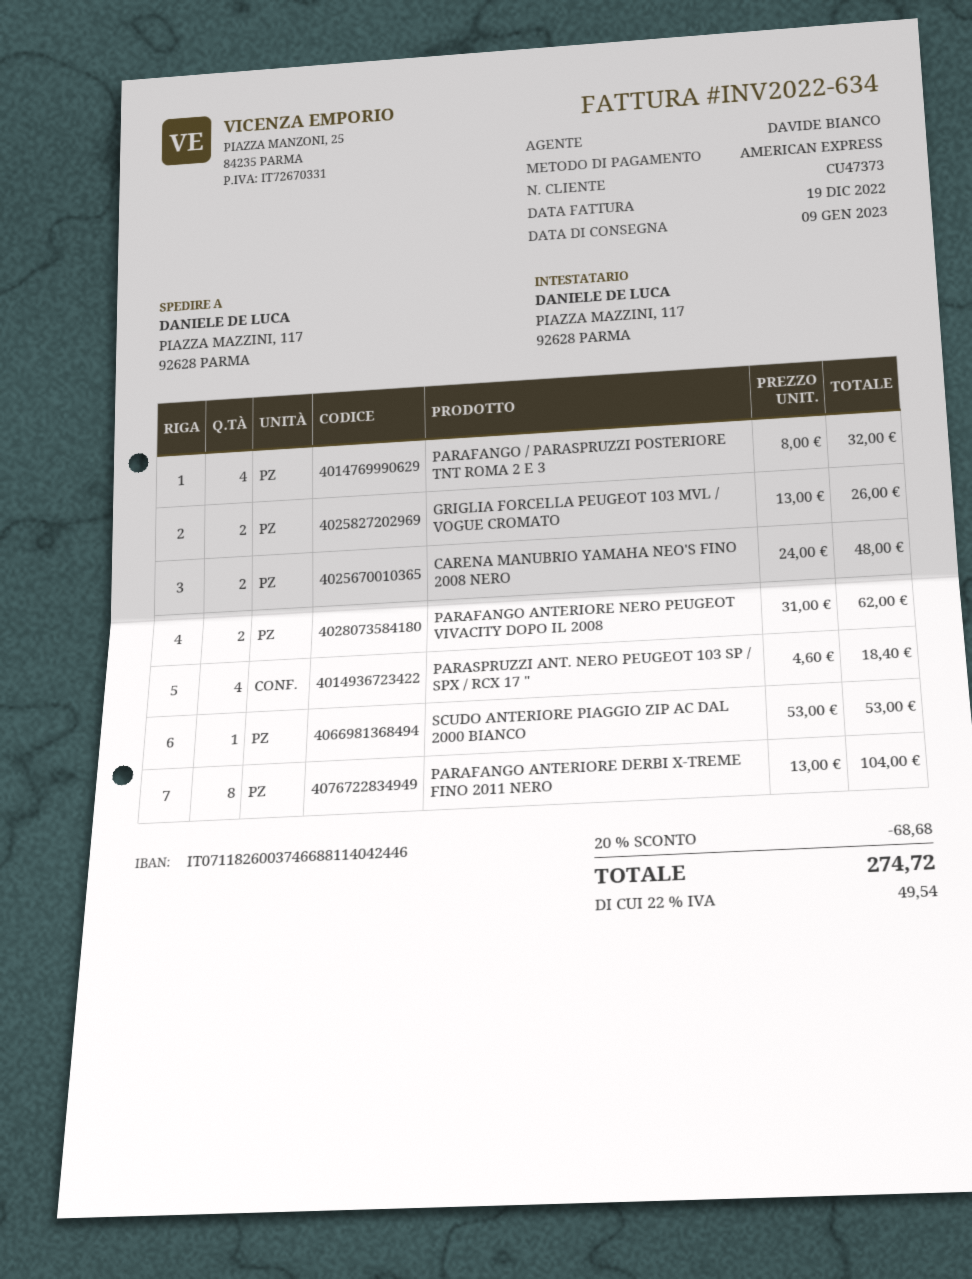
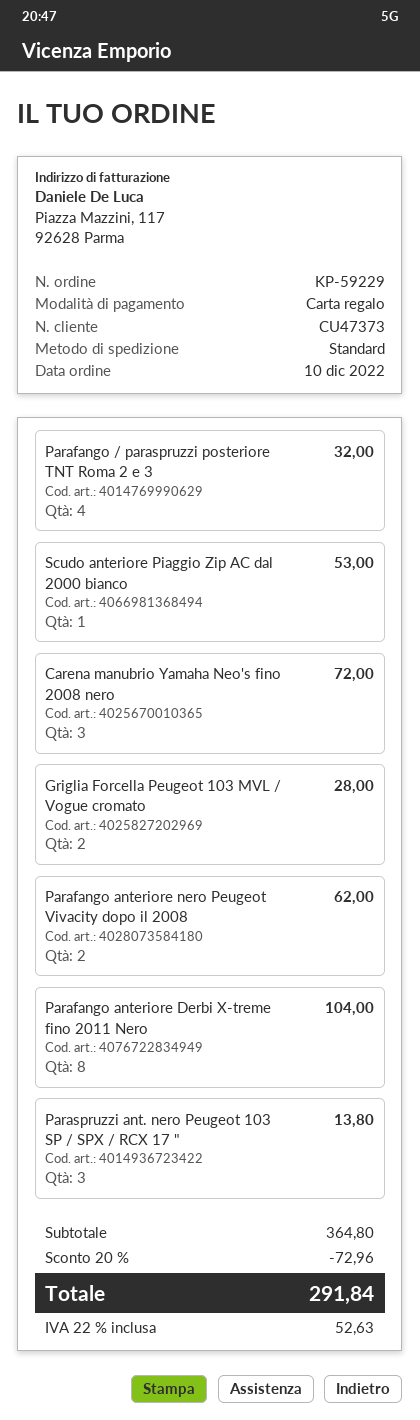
payment method: American Express -> gift card
GRIGLIA FORCELLA PEUGEOT 103 MVL / VOGUE CROMATO: 2 for 26.00 -> 2 for 28.00
CARENA MANUBRIO YAMAHA NEO'S FINO 2008 NERO: 2 for 48.00 -> 3 for 72.00
PARASPRUZZI ANT. NERO PEUGEOT 103 SP / SPX / RCX 17 ": 4 for 18.40 -> 3 for 13.80
discount: 20% = 68.68 -> 20% = 72.96
tax: 22% = 49.54 -> 22% = 52.63
total: 274.72 -> 291.84

